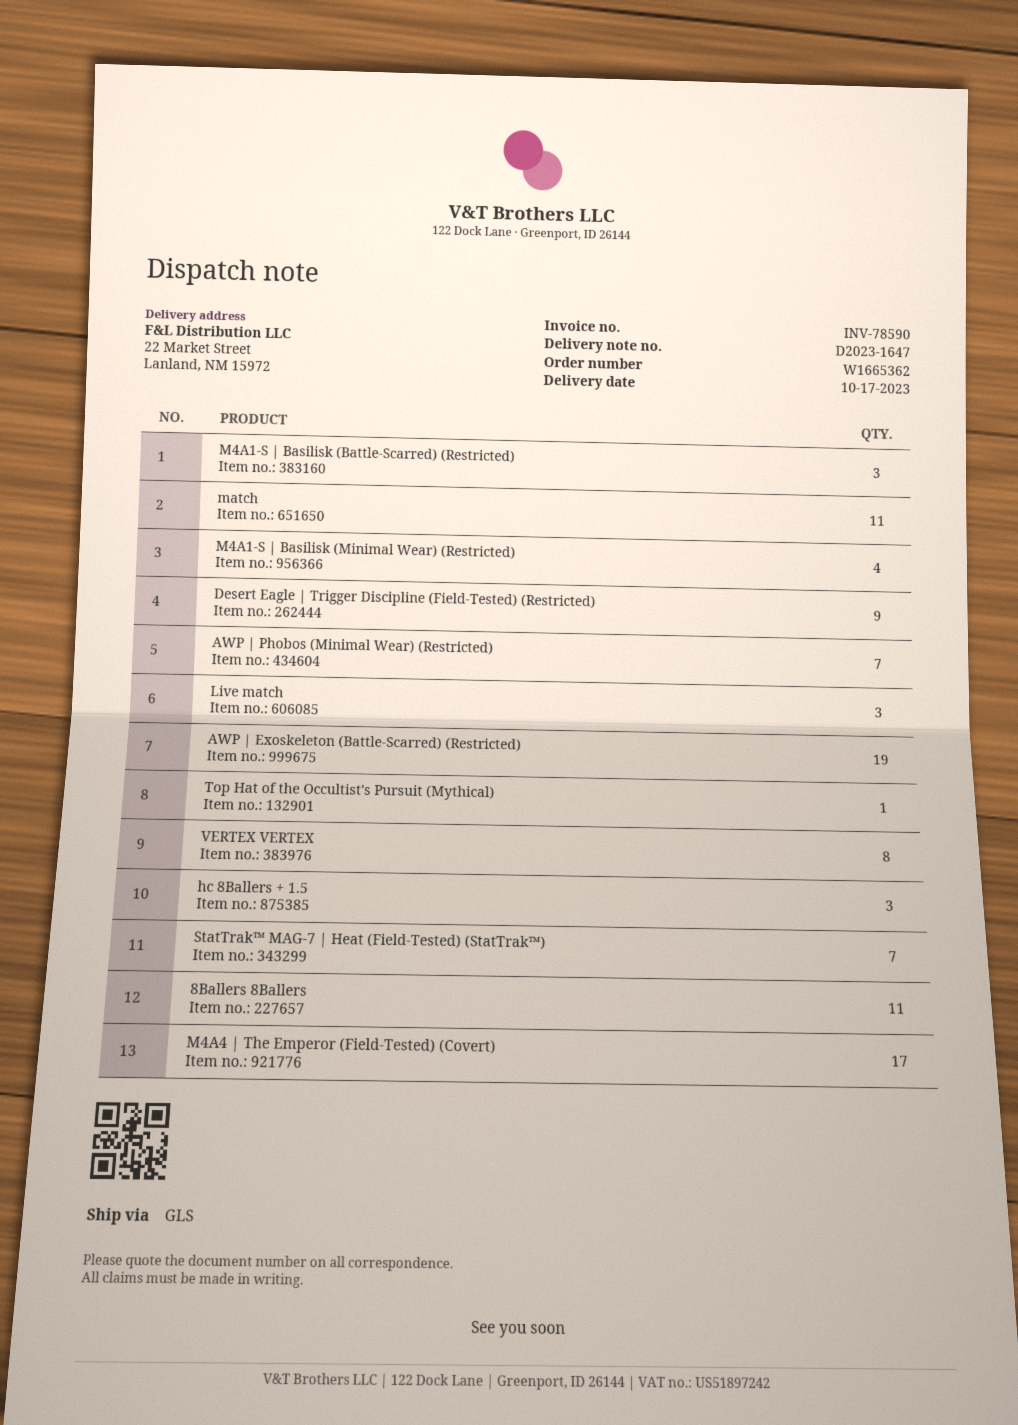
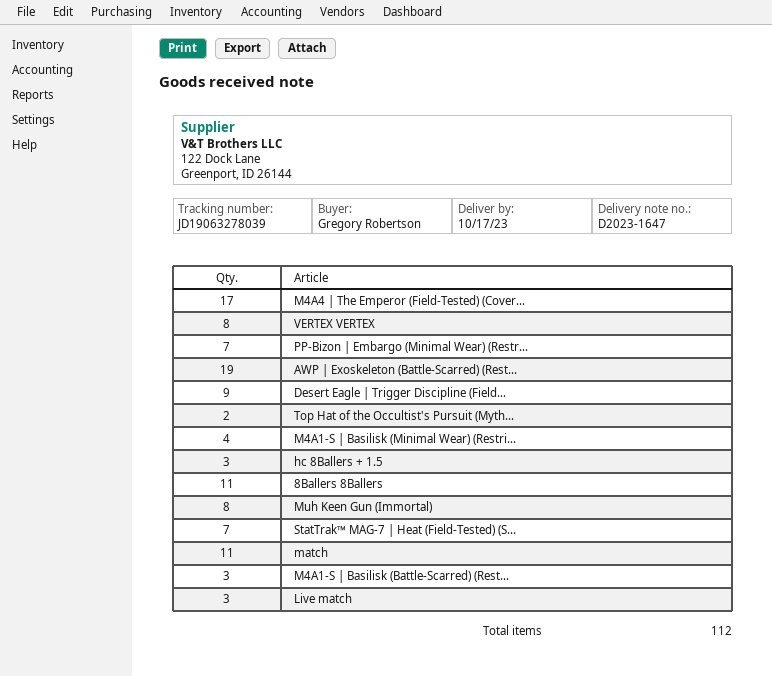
AWP | Phobos (Minimal Wear) (Restricted): 7 -> none
Top Hat of the Occultist's Pursuit (Mythical): 1 -> 2
PP-Bizon | Embargo (Minimal Wear) (Restr...: none -> 7
Muh Keen Gun (Immortal): none -> 8

